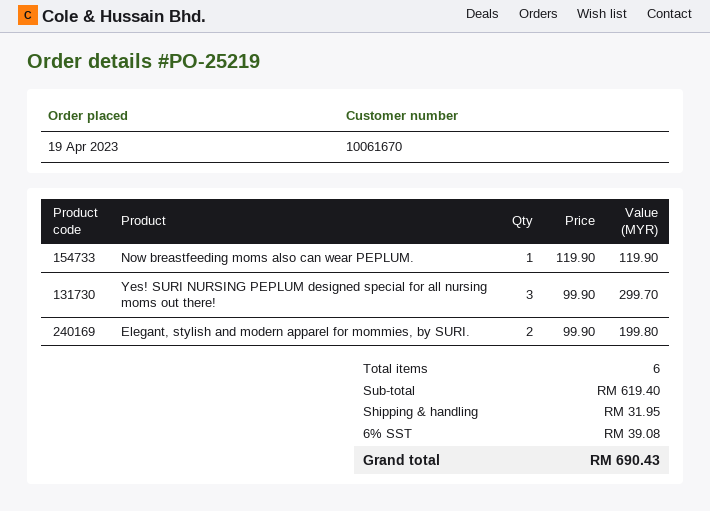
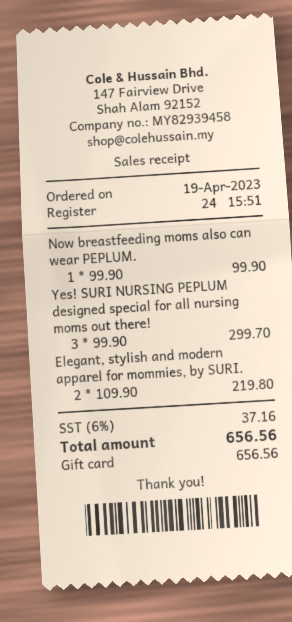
Now breastfeeding moms also can wear PEPLUM.: 1 x 119.90 = 119.90 -> 1 x 99.90 = 99.90
Elegant, stylish and modern apparel for mommies, by SURI.: 2 x 99.90 = 199.80 -> 2 x 109.90 = 219.80
shipping: 31.95 -> none
tax: 6% = 39.08 -> 6% = 37.16
total: 690.43 -> 656.56

